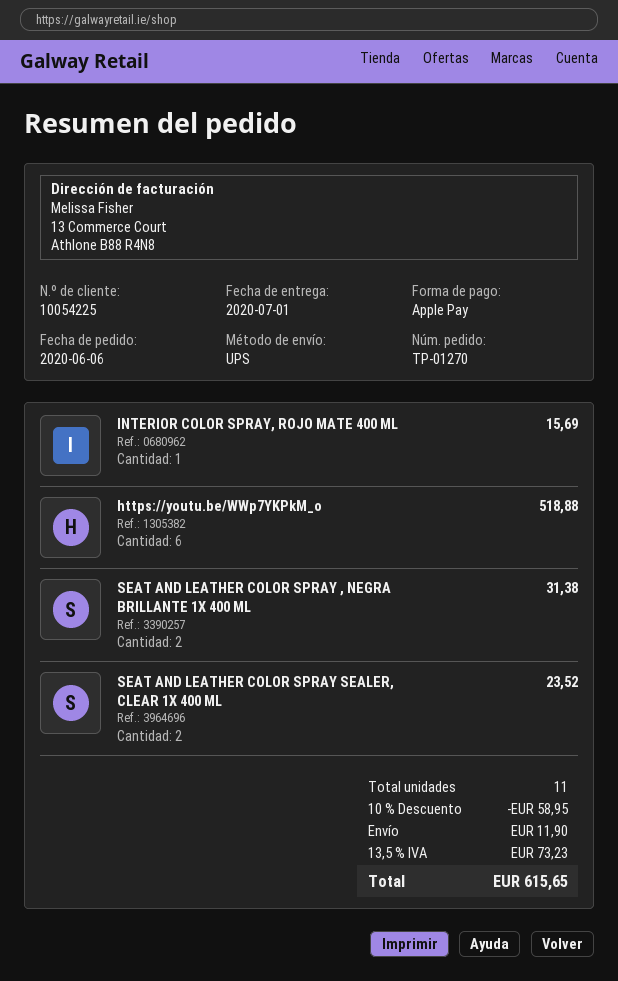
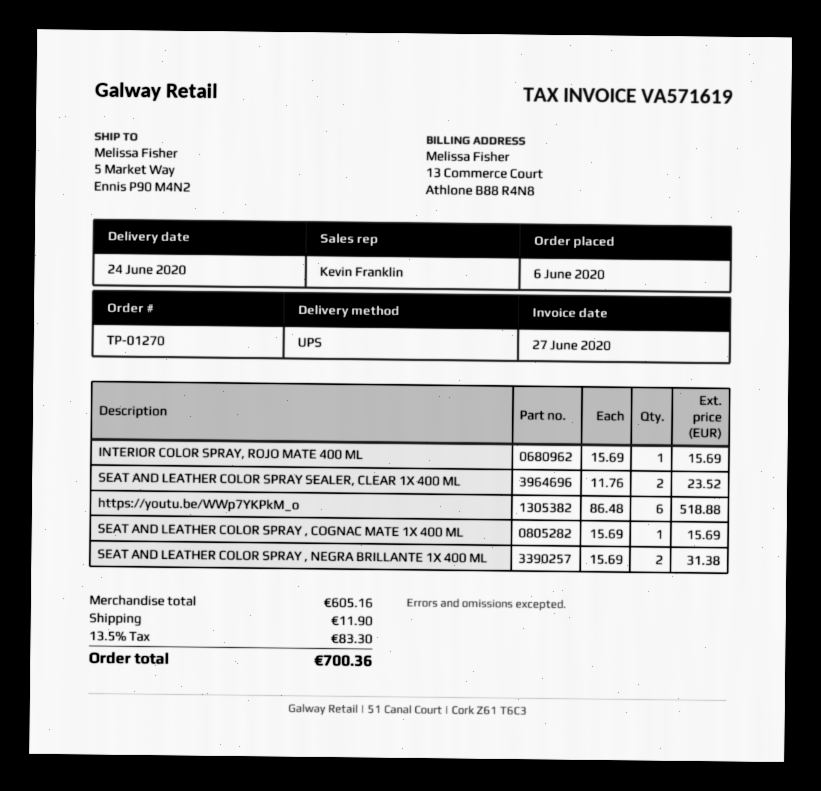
delivery date: 2020-07-01 -> 2020-06-24
SEAT AND LEATHER COLOR SPRAY , COGNAC MATE 1X 400 ML: none -> 1 for 15.69
discount: 10% = 58.95 -> none
tax: 13.5% = 73.23 -> 13.5% = 83.30
total: 615.65 -> 700.36

